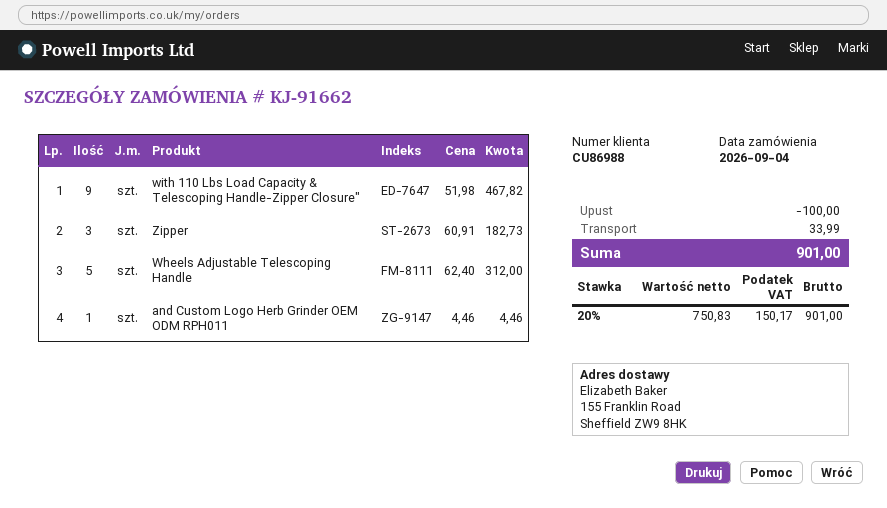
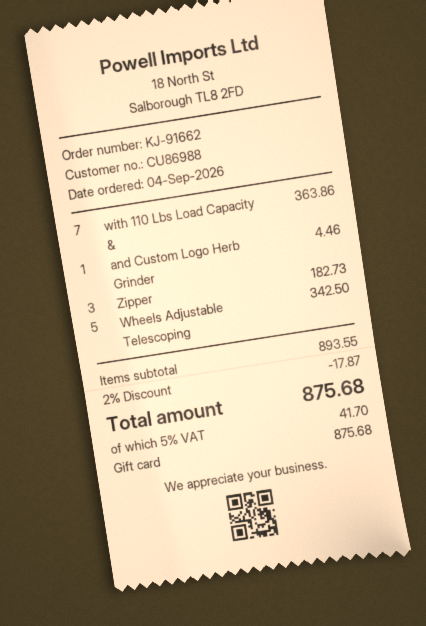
with 110 Lbs Load Capacity & Telescoping Handle-Zipper Closure": 9 for 467.82 -> 7 for 363.86
Wheels Adjustable Telescoping Handle: 5 for 312.00 -> 5 for 342.50
discount: 100.00 -> 17.87
shipping: 33.99 -> none
tax: 20% = 150.17 -> 5% = 41.70
total: 901.00 -> 875.68

